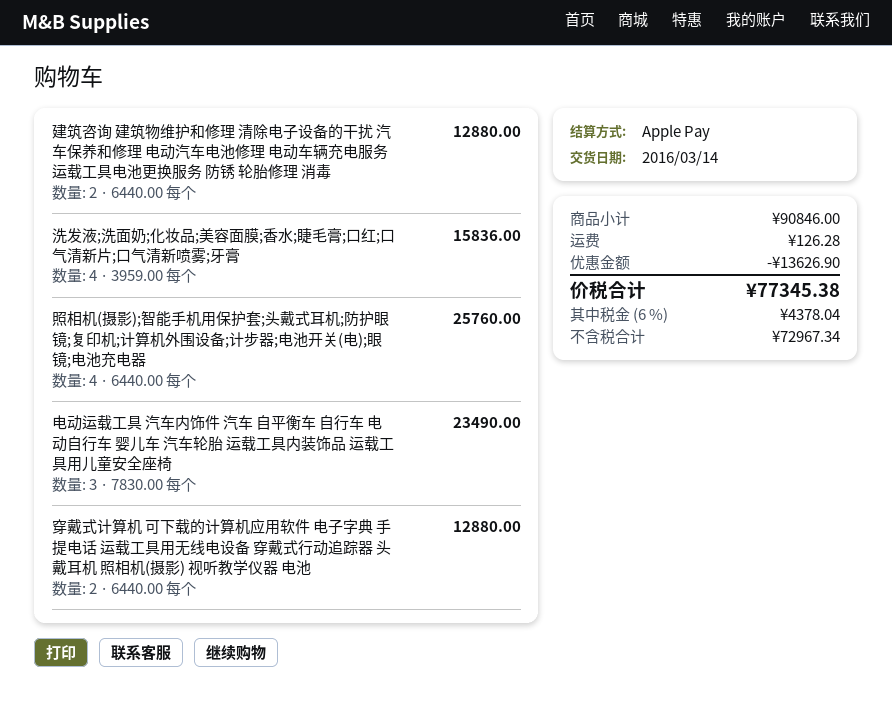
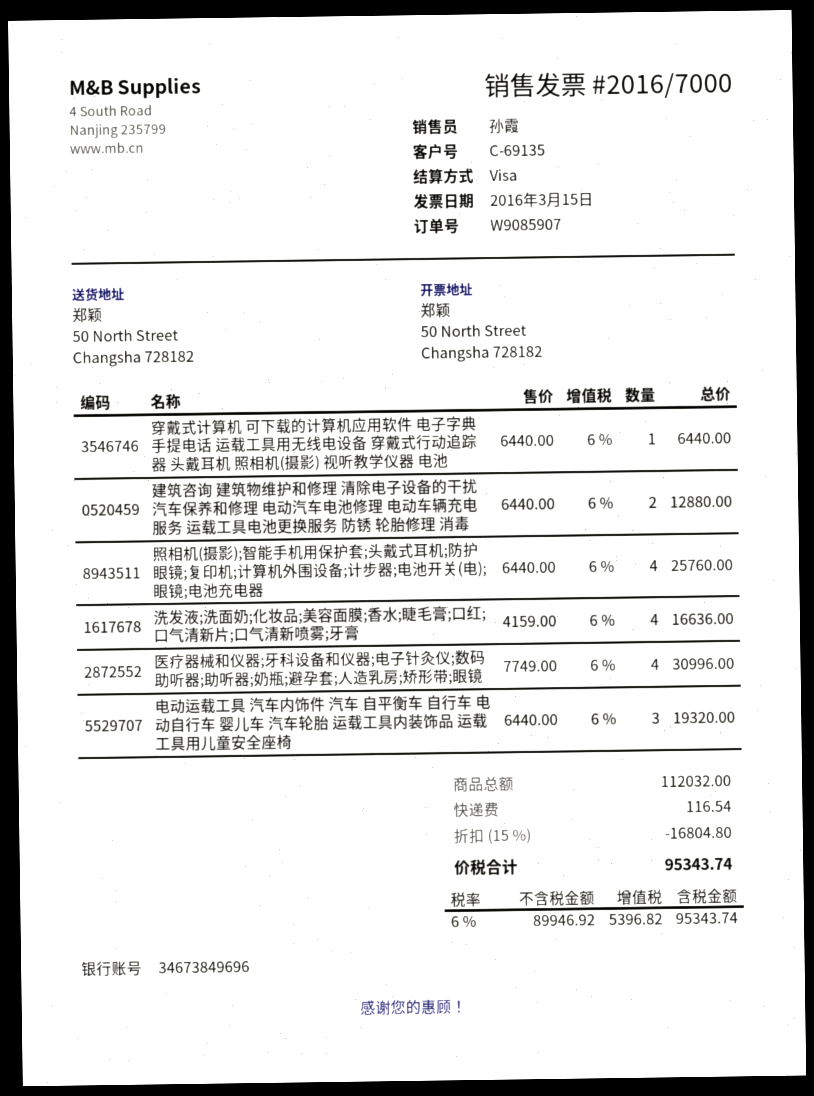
payment method: Apple Pay -> Visa
洗发液;洗面奶;化妆品;美容面膜;香水;睫毛膏;口红;口气清新片;口气清新喷雾;牙膏: 4 x 3959.00 = 15836.00 -> 4 x 4159.00 = 16636.00
电动运载工具 汽车内饰件 汽车 自平衡车 自行车 电动自行车 婴儿车 汽车轮胎 运载工具内装饰品 运载工具用儿童安全座椅: 3 x 7830.00 = 23490.00 -> 3 x 6440.00 = 19320.00
穿戴式计算机 可下载的计算机应用软件 电子字典 手提电话 运载工具用无线电设备 穿戴式行动追踪器 头戴耳机 照相机(摄影) 视听教学仪器 电池: 2 x 6440.00 = 12880.00 -> 1 x 6440.00 = 6440.00
医疗器械和仪器;牙科设备和仪器;电子针灸仪;数码助听器;助听器;奶瓶;避孕套;人造乳房;矫形带;眼镜: none -> 4 x 7749.00 = 30996.00
subtotal: 90846.00 -> 112032.00
discount: 13626.90 -> 16804.80
shipping: 126.28 -> 116.54
net: 72967.34 -> 89946.92
tax: 6% = 4378.04 -> 6% = 5396.82
total: 77345.38 -> 95343.74

